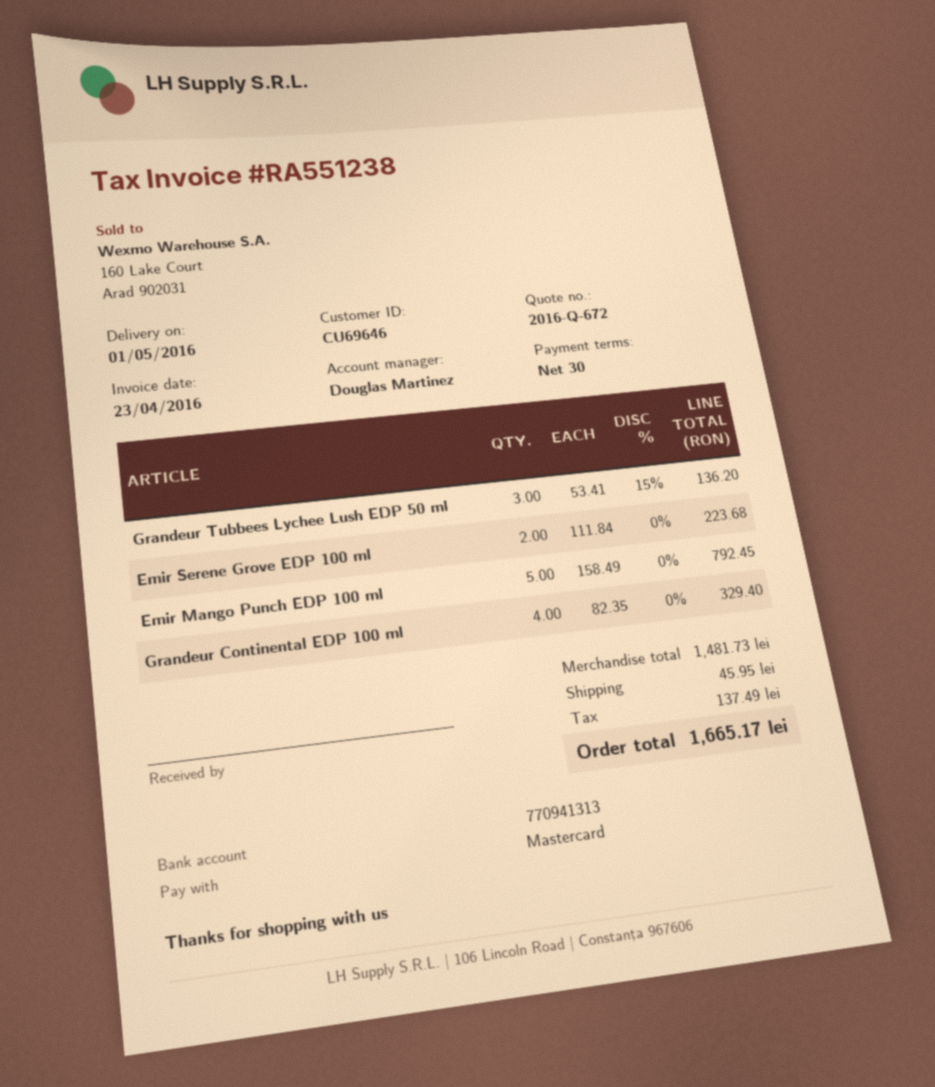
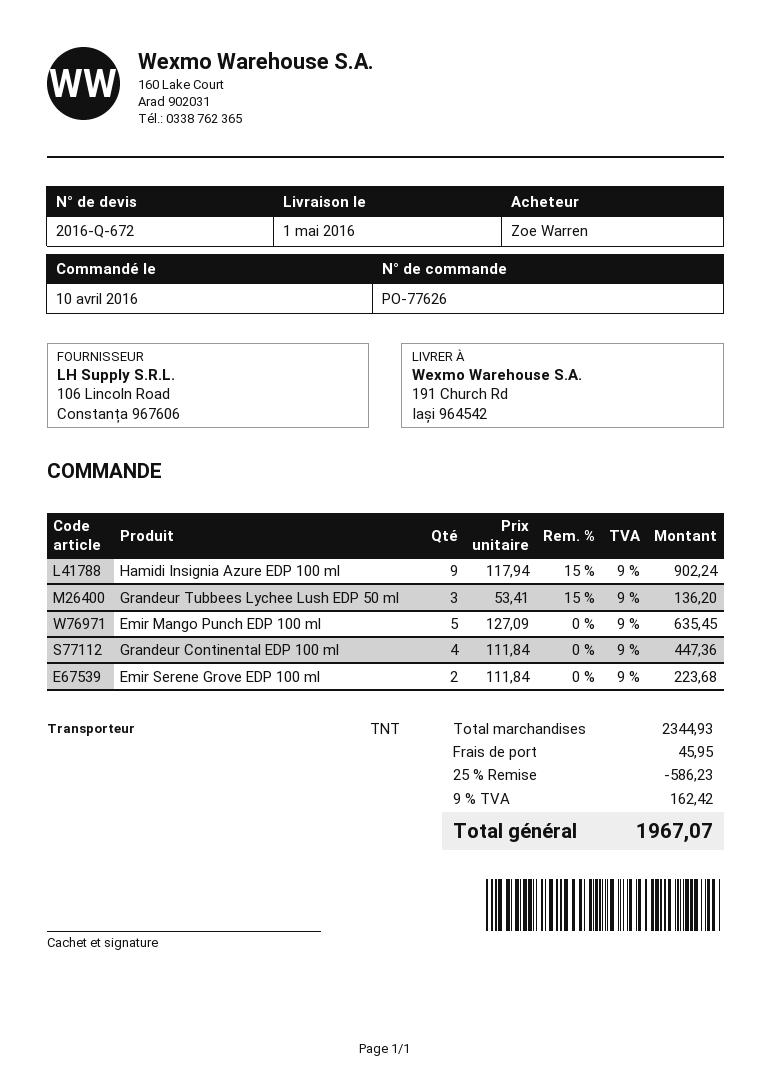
Emir Mango Punch EDP 100 ml: 5 x 158.49 = 792.45 -> 5 x 127.09 = 635.45
Grandeur Continental EDP 100 ml: 4 x 82.35 = 329.40 -> 4 x 111.84 = 447.36
Hamidi Insignia Azure EDP 100 ml: none -> 9 x 117.94 - 15% = 902.24
subtotal: 1481.73 -> 2344.93
discount: none -> 25% = 586.23
tax: 137.49 -> 162.42
total: 1665.17 -> 1967.07

